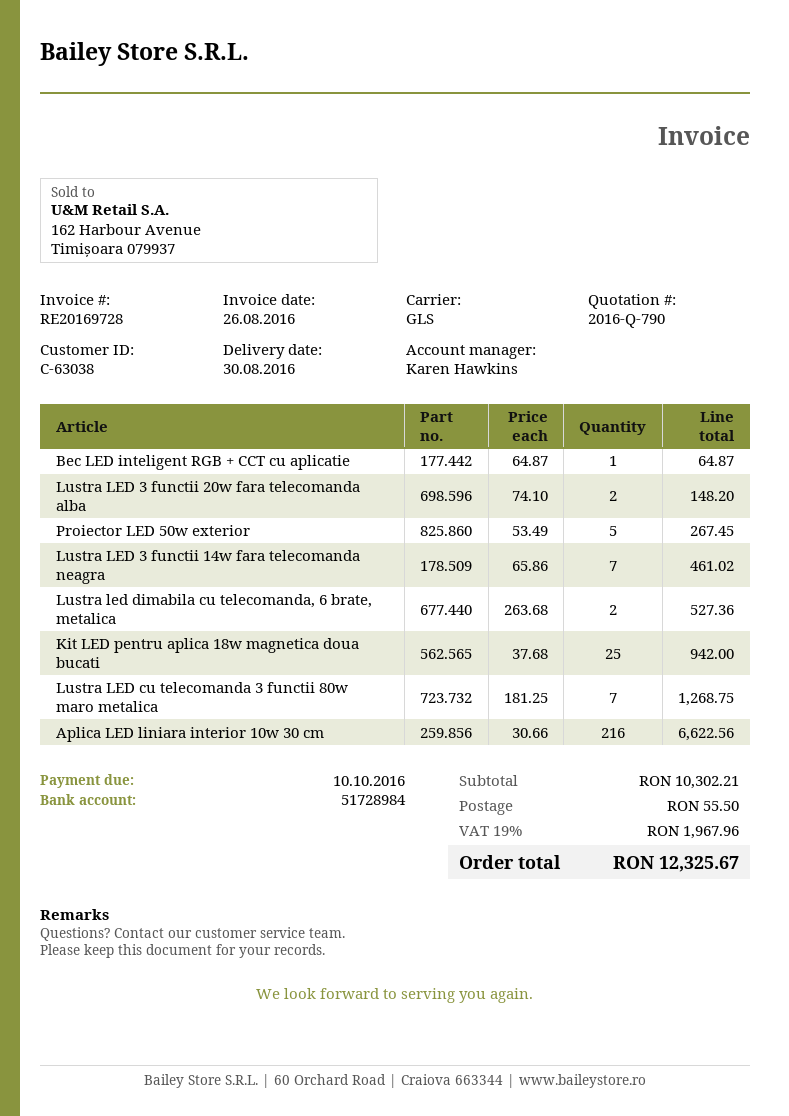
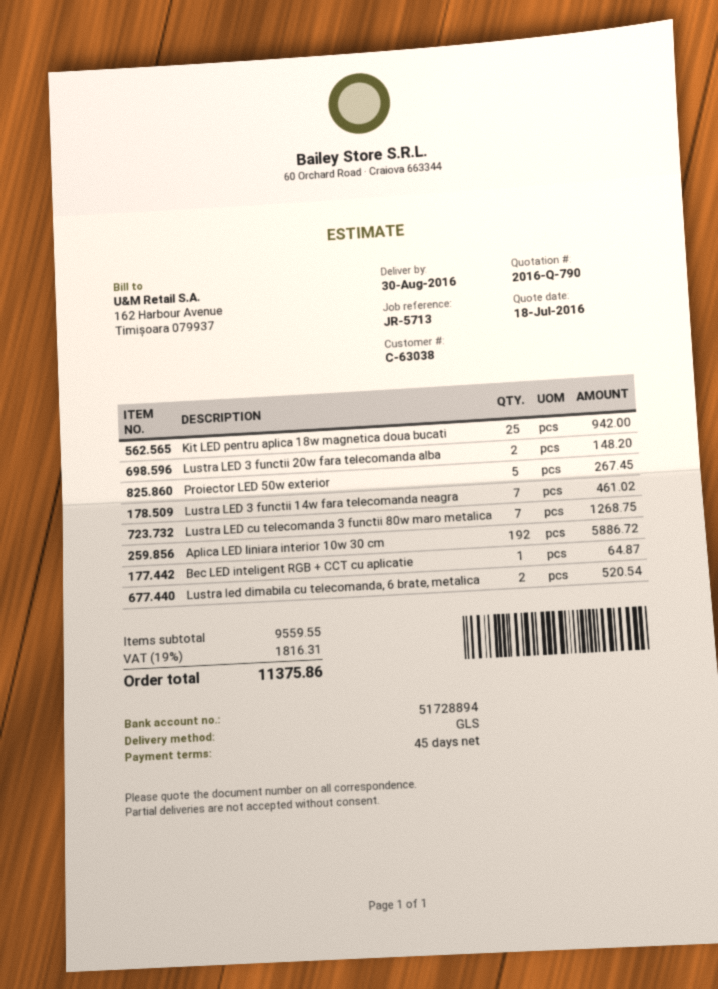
bank account: 51728984 -> 51728894
Lustra led dimabila cu telecomanda, 6 brate, metalica: 2 for 527.36 -> 2 for 520.54
Aplica LED liniara interior 10w 30 cm: 216 for 6622.56 -> 192 for 5886.72
subtotal: 10302.21 -> 9559.55
shipping: 55.50 -> none
tax: 19% = 1967.96 -> 19% = 1816.31
total: 12325.67 -> 11375.86

